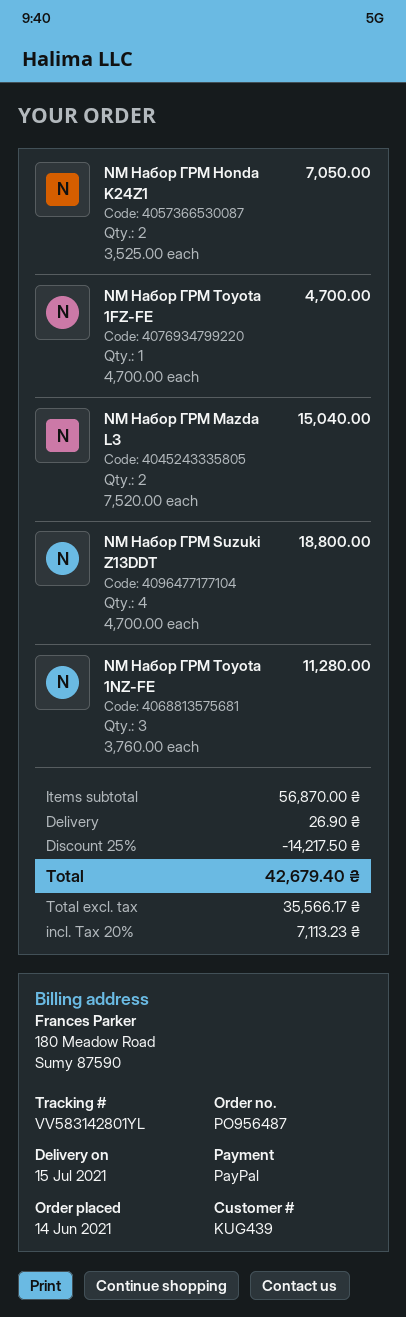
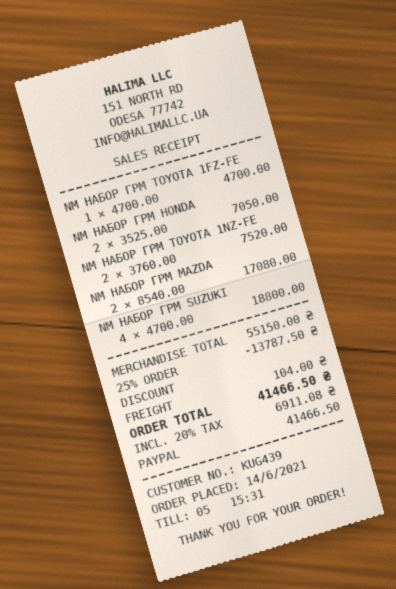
NM Набор ГРМ Mazda L3: 2 x 7520.00 = 15040.00 -> 2 x 8540.00 = 17080.00
NM Набор ГРМ Toyota 1NZ-FE: 3 x 3760.00 = 11280.00 -> 2 x 3760.00 = 7520.00
subtotal: 56870.00 -> 55150.00
discount: 25% = 14217.50 -> 25% = 13787.50
shipping: 26.90 -> 104.00
tax: 20% = 7113.23 -> 20% = 6911.08
total: 42679.40 -> 41466.50

